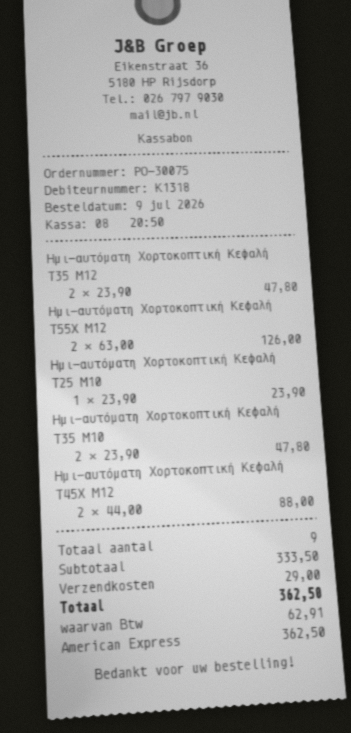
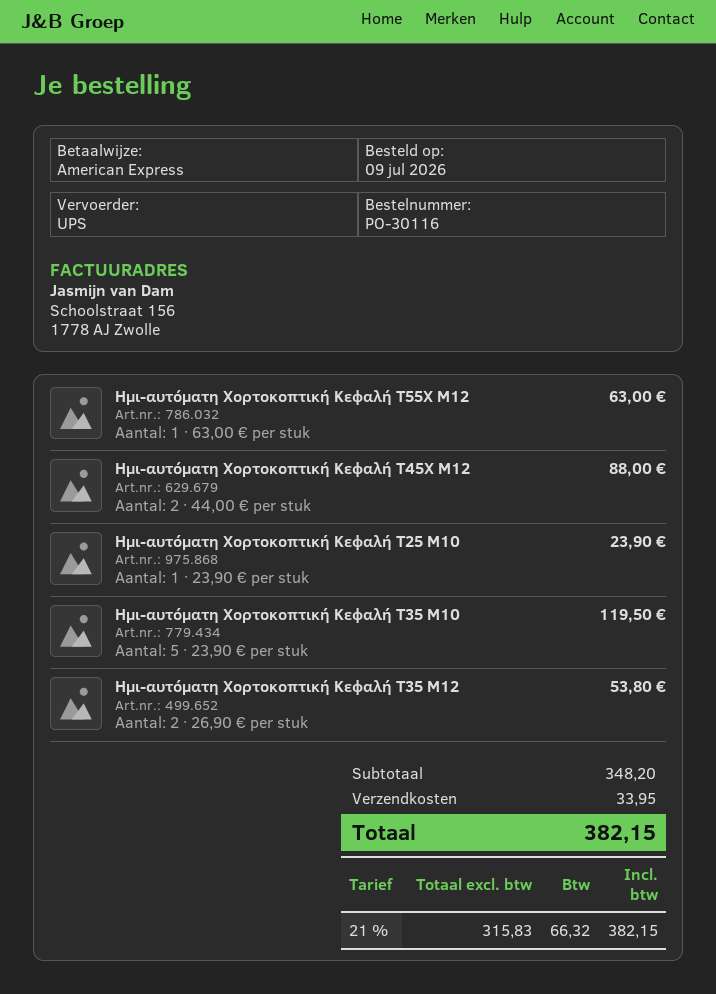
order number: PO-30075 -> PO-30116
Ημι-αυτόματη Χορτοκοπτική Κεφαλή Τ35 Μ12: 2 x 23.90 = 47.80 -> 2 x 26.90 = 53.80
Ημι-αυτόματη Χορτοκοπτική Κεφαλή Τ55X Μ12: 2 x 63.00 = 126.00 -> 1 x 63.00 = 63.00
Ημι-αυτόματη Χορτοκοπτική Κεφαλή Τ35 Μ10: 2 x 23.90 = 47.80 -> 5 x 23.90 = 119.50
subtotal: 333.50 -> 348.20
shipping: 29.00 -> 33.95
tax: 62.91 -> 66.32
total: 362.50 -> 382.15

